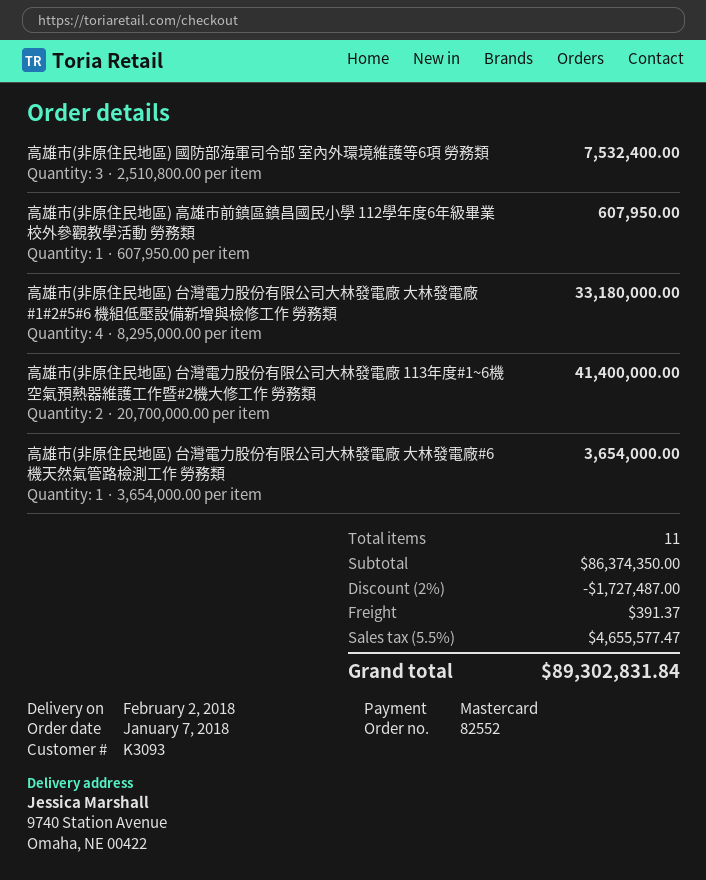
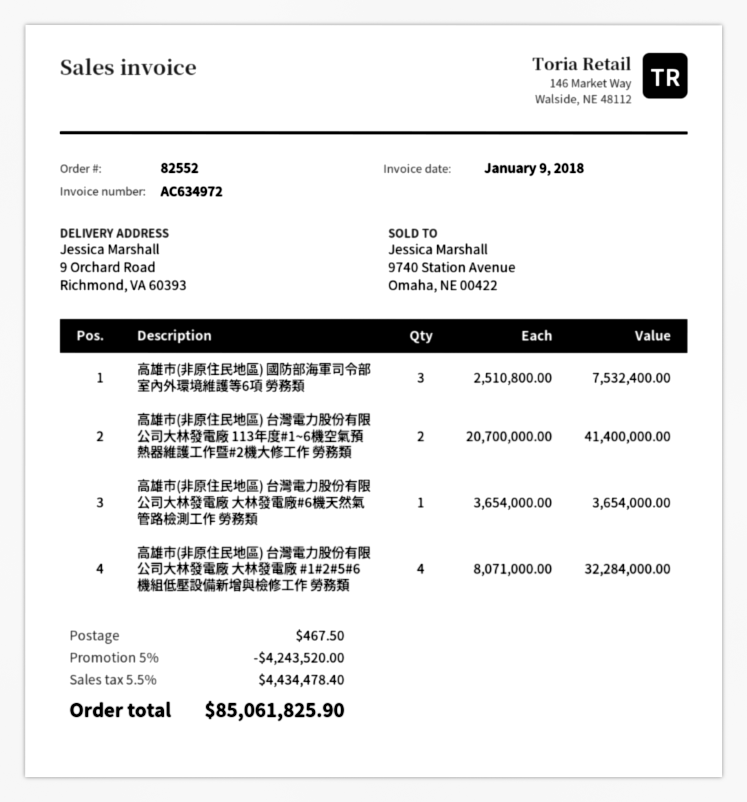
ship to: 9740 Station Avenue, Omaha, NE 00422 -> 9 Orchard Road, Richmond, VA 60393
高雄市(非原住民地區) 高雄市前鎮區鎮昌國民小學 112學年度6年級畢業校外參觀教學活動 勞務類: 1 x 607950.00 = 607950.00 -> none
高雄市(非原住民地區) 台灣電力股份有限公司大林發電廠 大林發電廠 #1#2#5#6 機組低壓設備新增與檢修工作 勞務類: 4 x 8295000.00 = 33180000.00 -> 4 x 8071000.00 = 32284000.00
discount: 2% = 1727487.00 -> 5% = 4243520.00
shipping: 391.37 -> 467.50
tax: 5.5% = 4655577.47 -> 5.5% = 4434478.40
total: 89302831.84 -> 85061825.90

